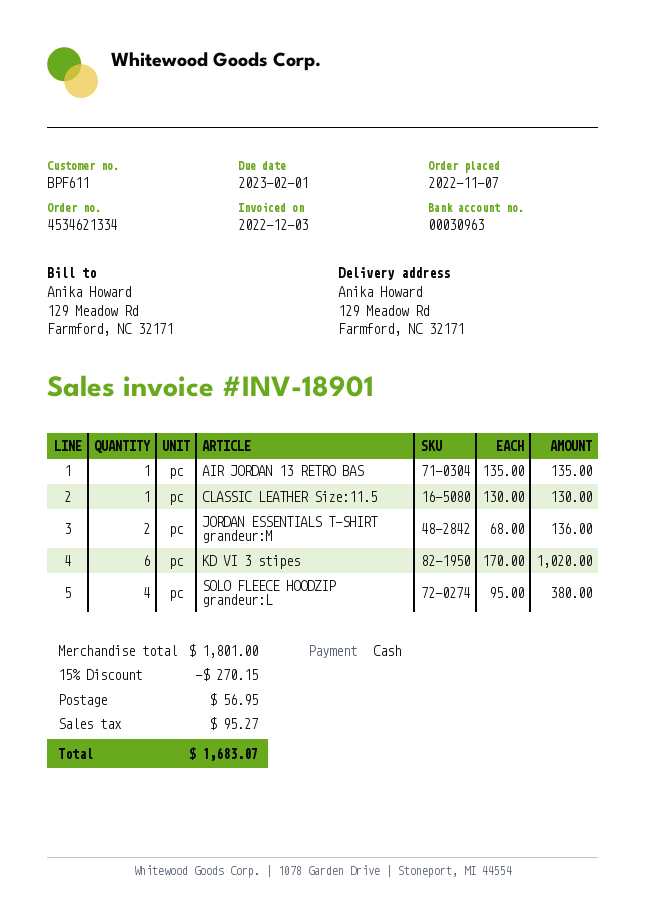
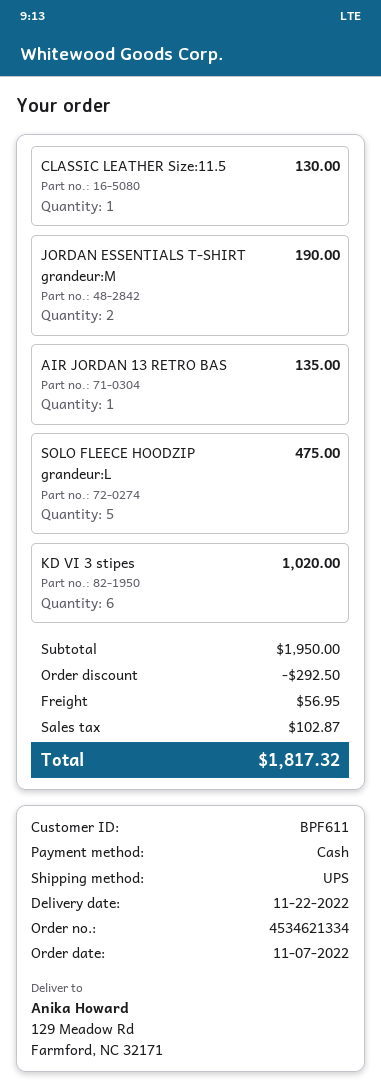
JORDAN ESSENTIALS T-SHIRT grandeur:M: 2 for 136.00 -> 2 for 190.00
SOLO FLEECE HOODZIP grandeur:L: 4 for 380.00 -> 5 for 475.00
subtotal: 1801.00 -> 1950.00
discount: 270.15 -> 292.50
tax: 95.27 -> 102.87
total: 1683.07 -> 1817.32

